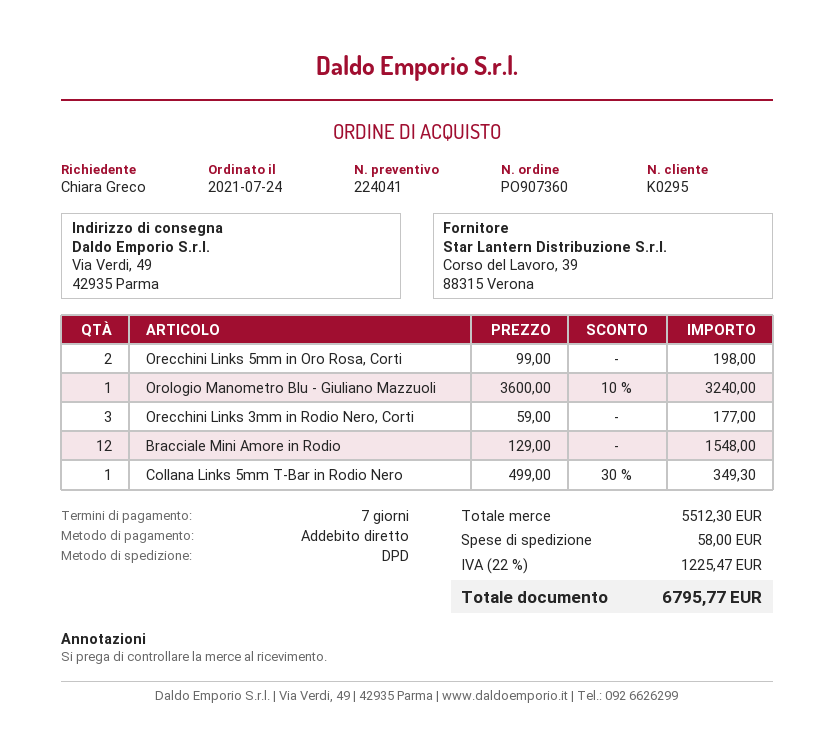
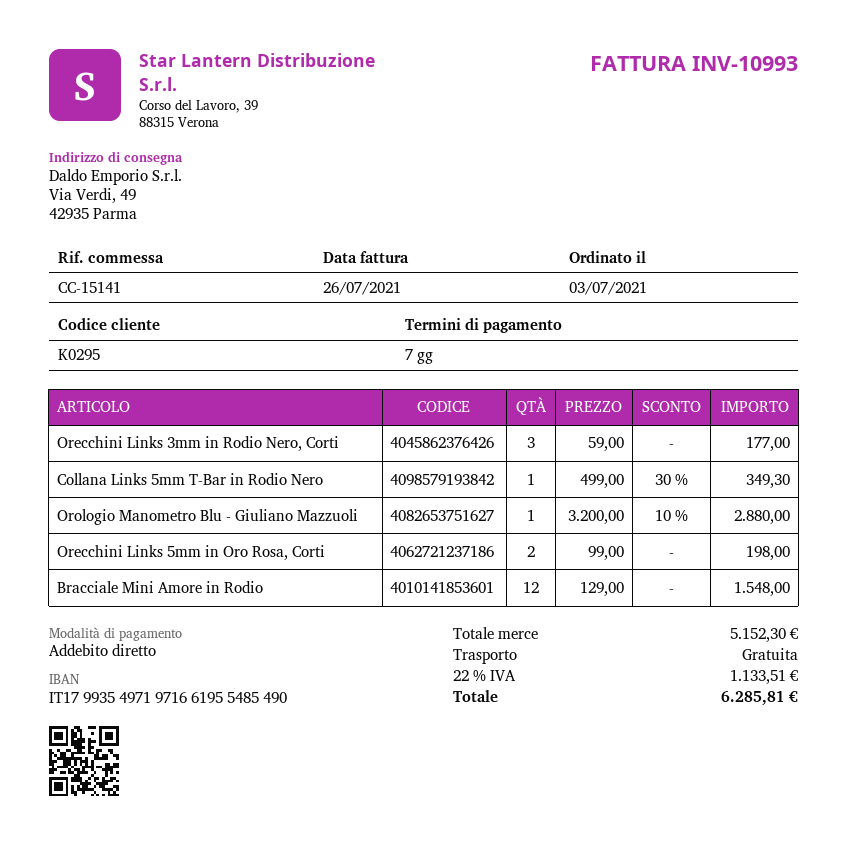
order date: 2021-07-24 -> 2021-07-03
Orologio Manometro Blu - Giuliano Mazzuoli: 1 x 3600.00 - 10% = 3240.00 -> 1 x 3200.00 - 10% = 2880.00
subtotal: 5512.30 -> 5152.30
shipping: 58.00 -> 0.00
tax: 22% = 1225.47 -> 22% = 1133.51
total: 6795.77 -> 6285.81

